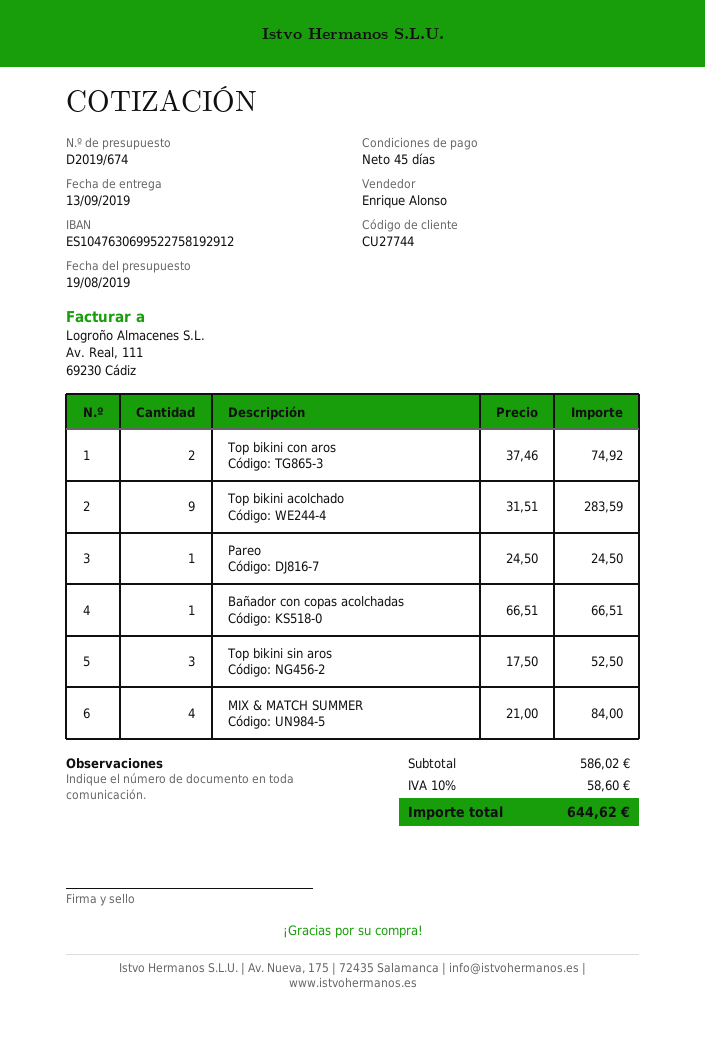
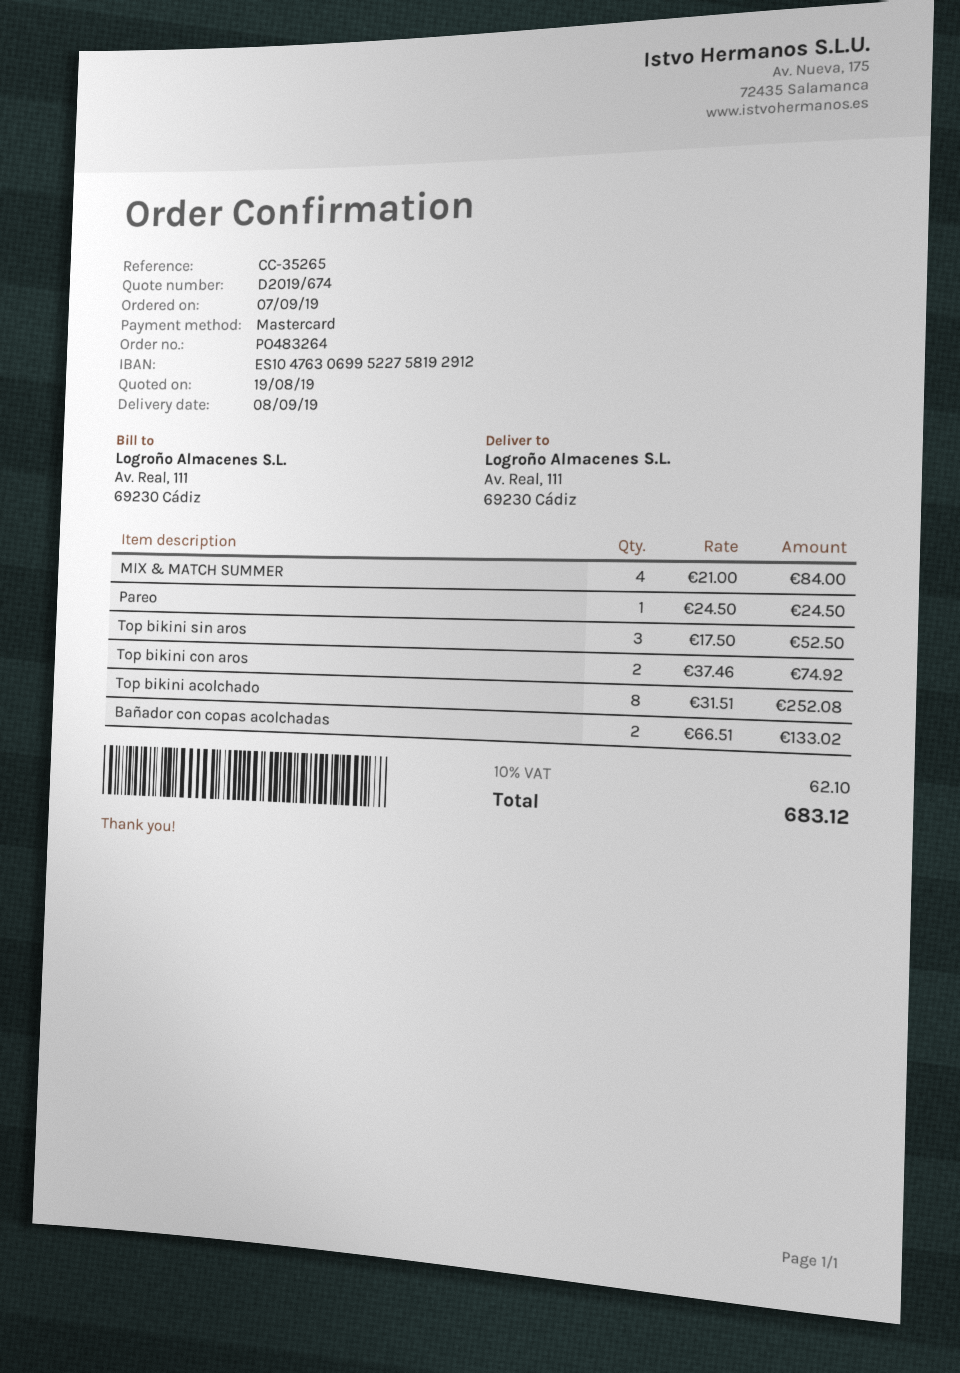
delivery date: 2019-09-13 -> 2019-09-08
Top bikini acolchado: 9 x 31.51 = 283.59 -> 8 x 31.51 = 252.08
Bañador con copas acolchadas: 1 x 66.51 = 66.51 -> 2 x 66.51 = 133.02
tax: 10% = 58.60 -> 10% = 62.10
total: 644.62 -> 683.12

